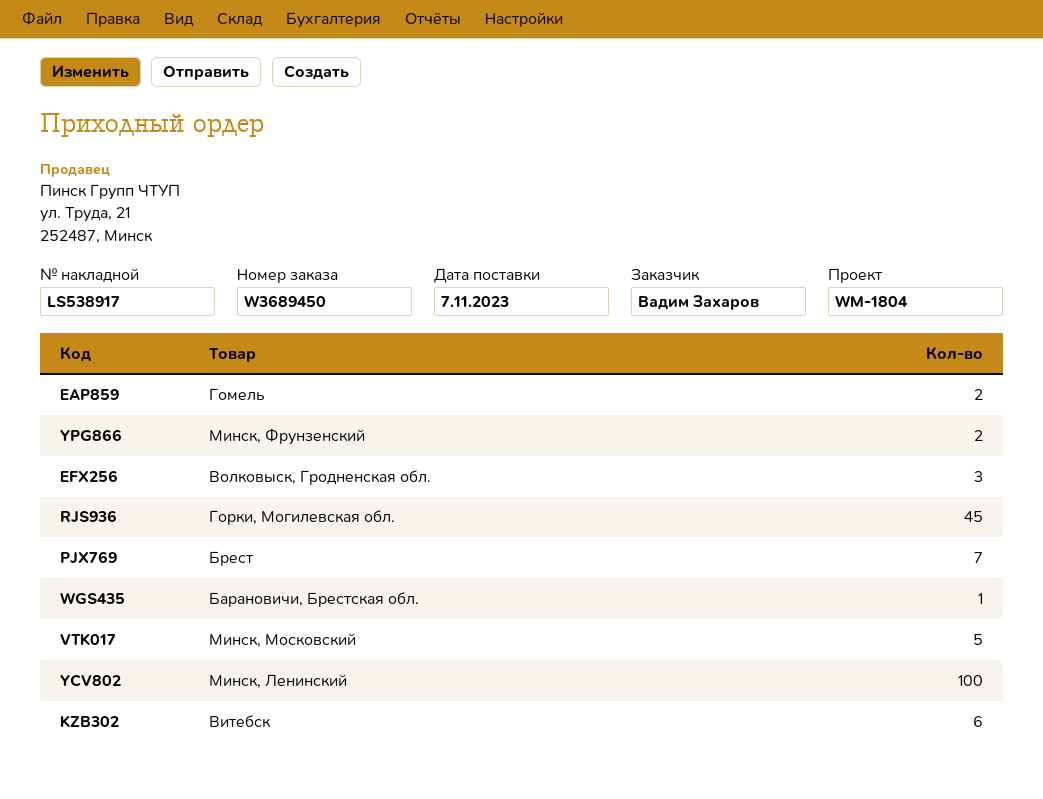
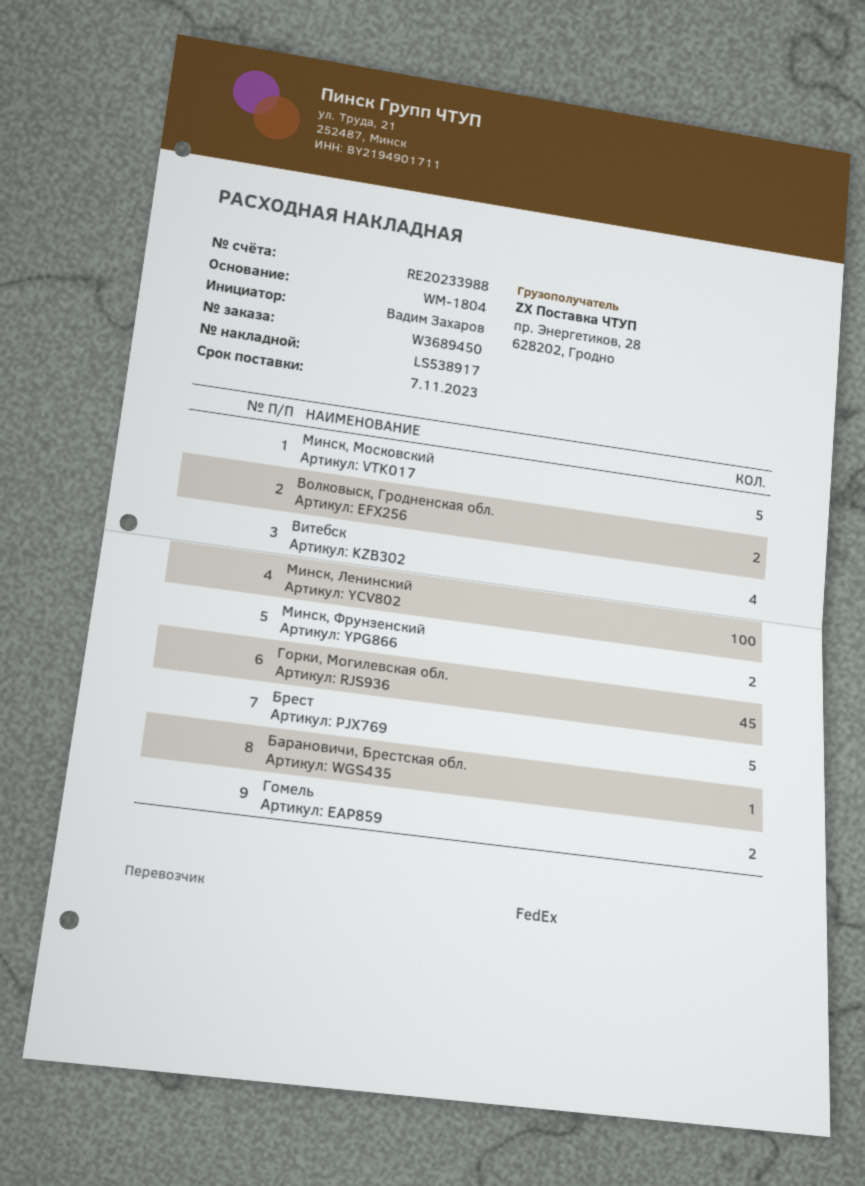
Волковыск, Гродненская обл.: 3 -> 2
Брест: 7 -> 5
Витебск: 6 -> 4

